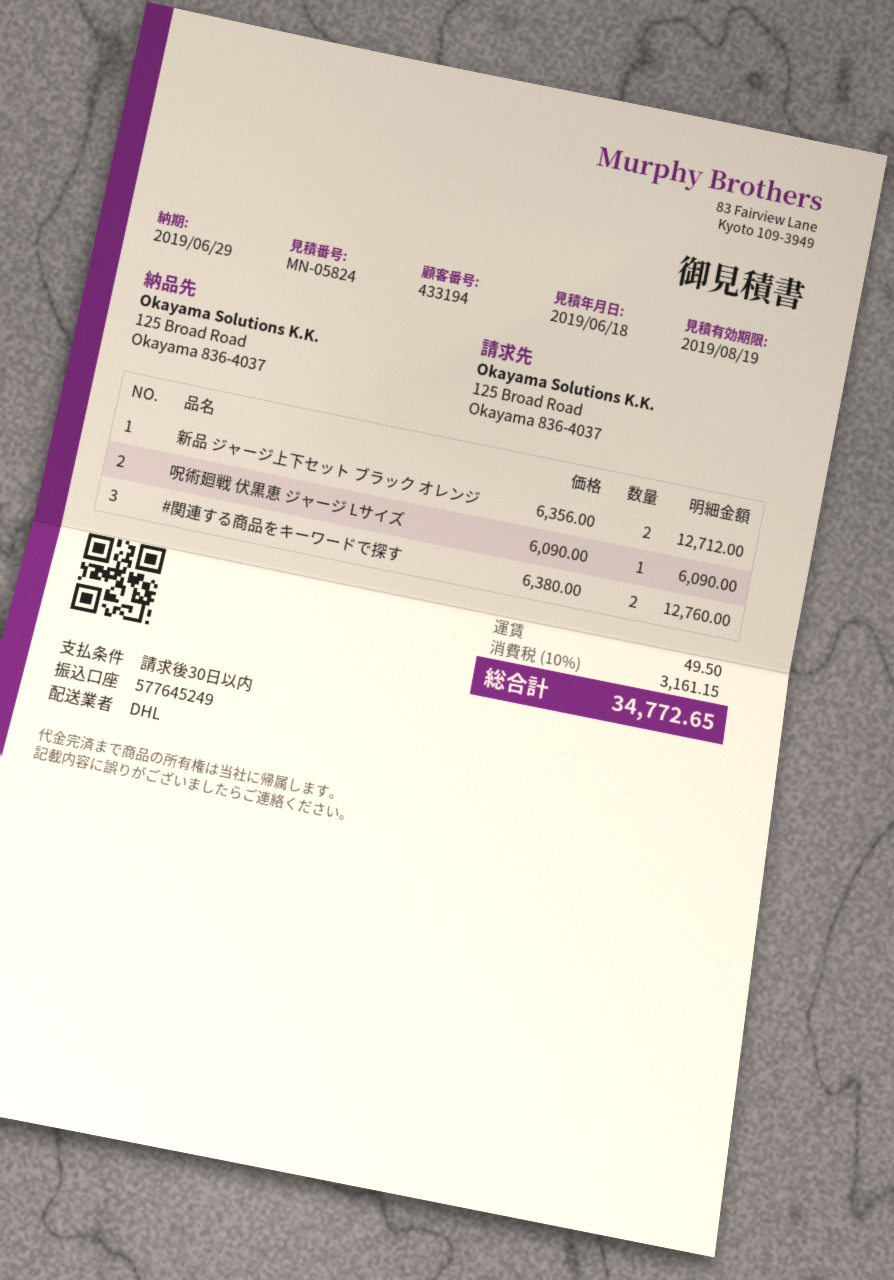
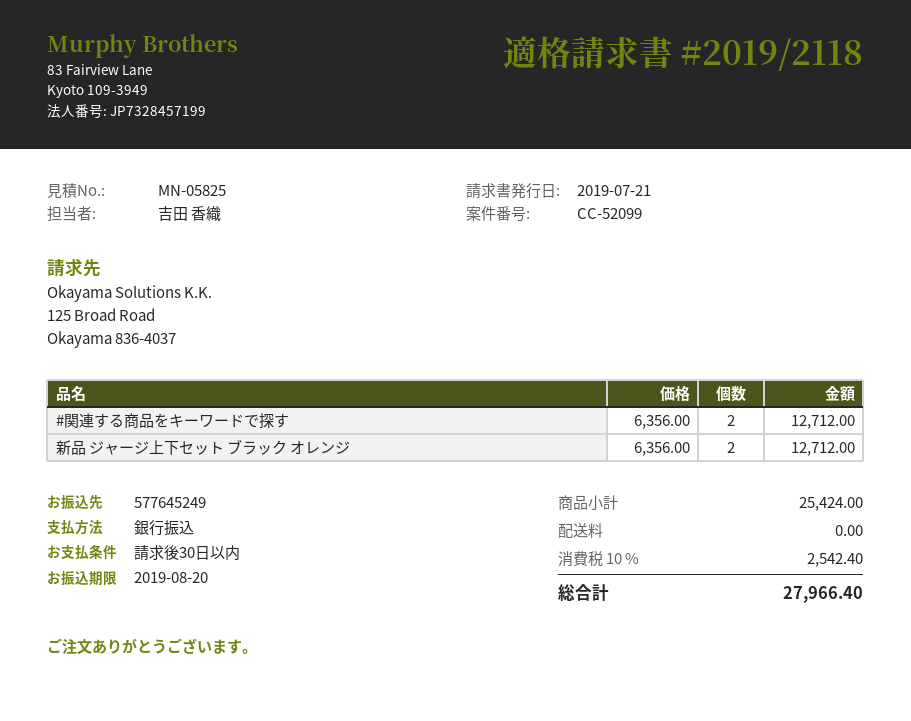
quote number: MN-05824 -> MN-05825
呪術廻戦 伏黒恵 ジャージ Lサイズ: 1 x 6090.00 = 6090.00 -> none
#関連する商品をキーワードで探す: 2 x 6380.00 = 12760.00 -> 2 x 6356.00 = 12712.00
shipping: 49.50 -> 0.00
tax: 10% = 3161.15 -> 10% = 2542.40
total: 34772.65 -> 27966.40

